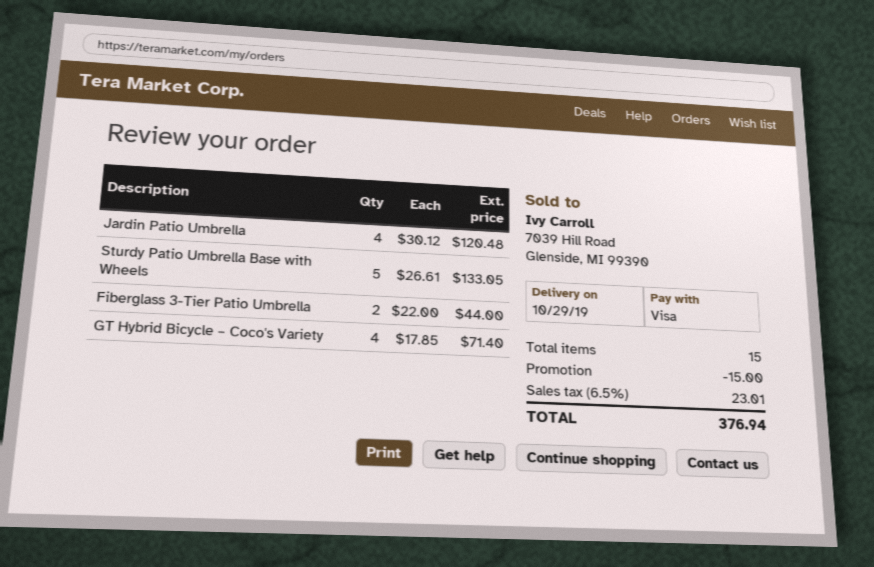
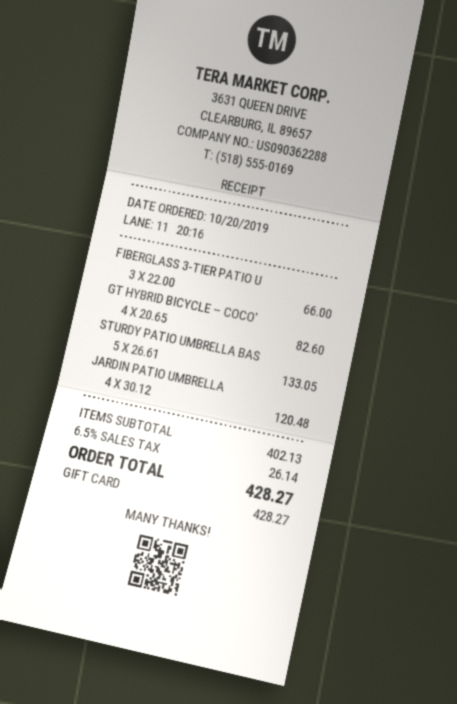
payment method: Visa -> gift card
Fiberglass 3-Tier Patio Umbrella: 2 x 22.00 = 44.00 -> 3 x 22.00 = 66.00
GT Hybrid Bicycle – Coco's Variety: 4 x 17.85 = 71.40 -> 4 x 20.65 = 82.60
discount: 15.00 -> none
tax: 6.5% = 23.01 -> 6.5% = 26.14
total: 376.94 -> 428.27

